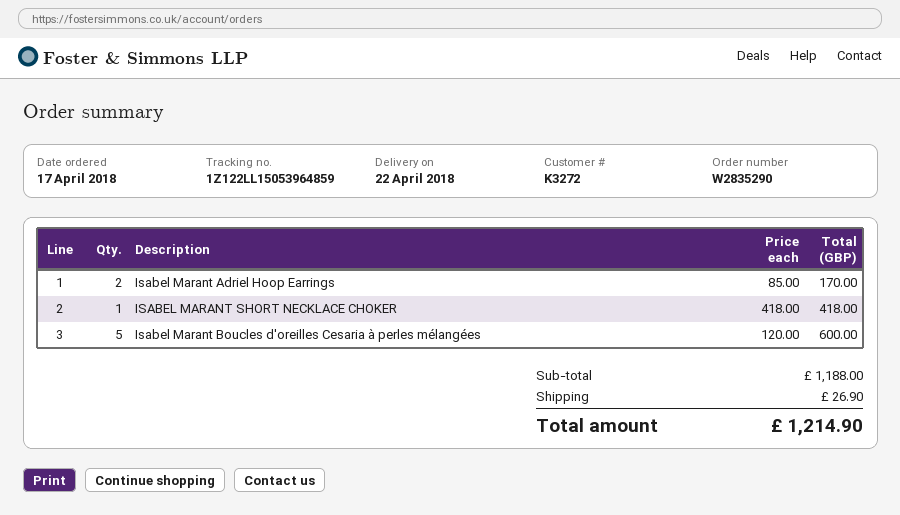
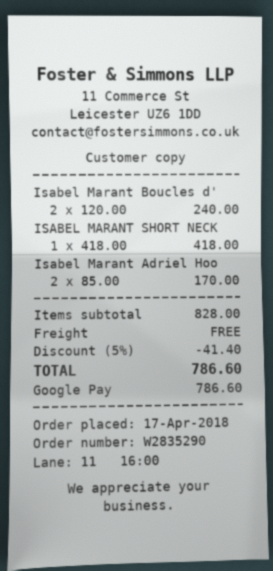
Isabel Marant Boucles d'oreilles Cesaria à perles mélangées: 5 x 120.00 = 600.00 -> 2 x 120.00 = 240.00
subtotal: 1188.00 -> 828.00
discount: none -> 5% = 41.40
shipping: 26.90 -> 0.00
total: 1214.90 -> 786.60

